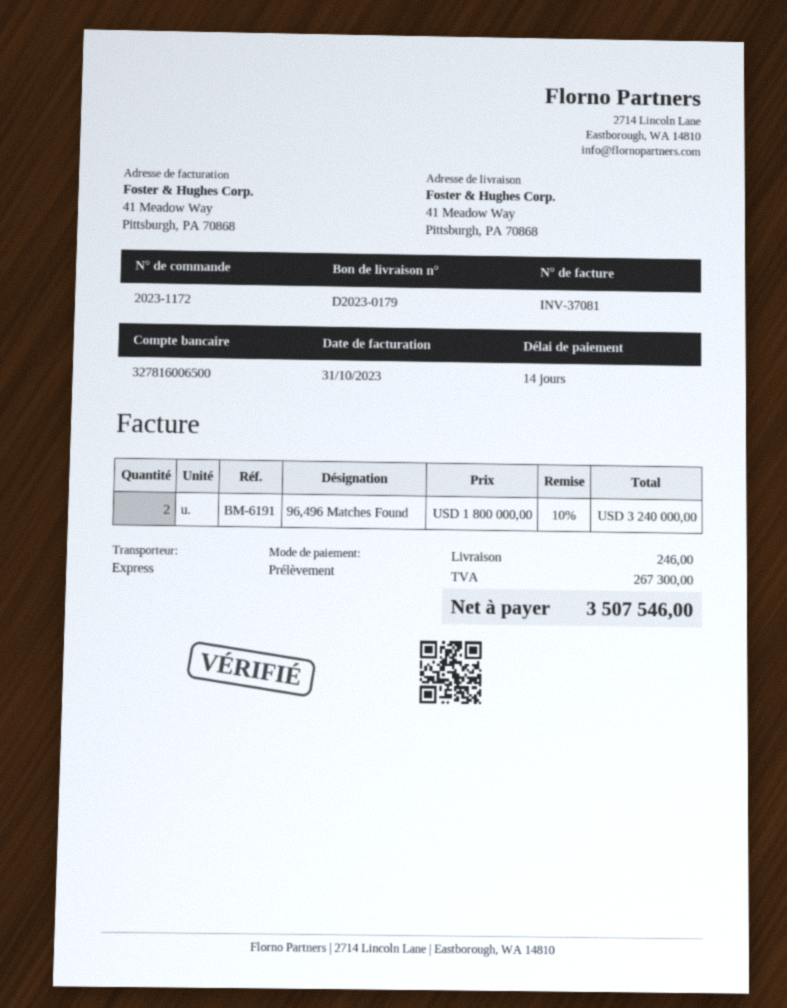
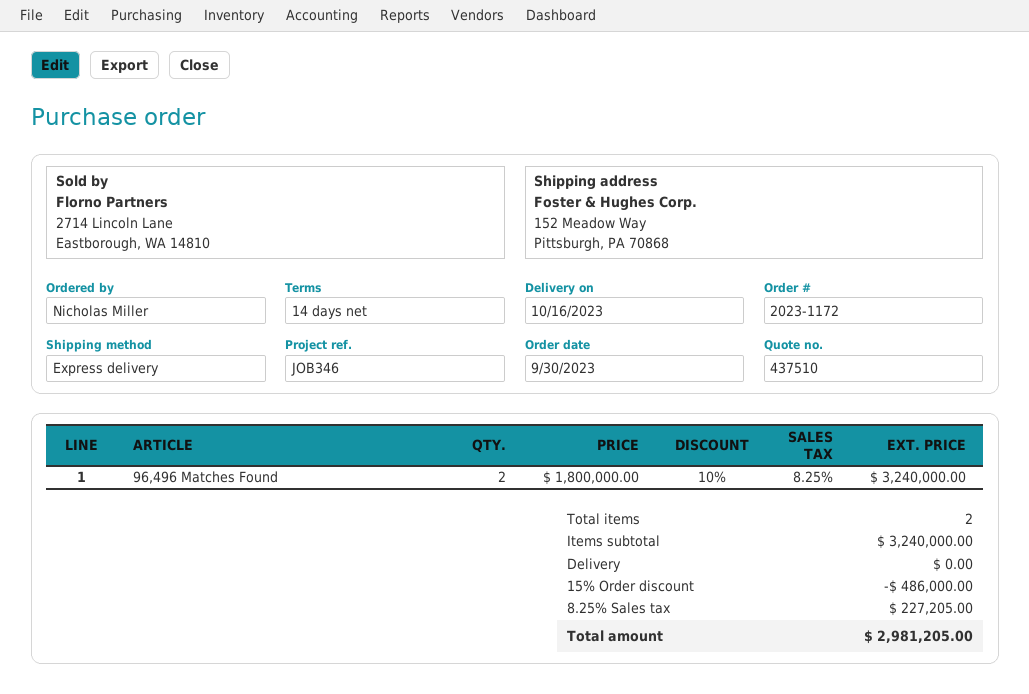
ship to: 41 Meadow Way, Pittsburgh, PA 70868 -> 152 Meadow Way, Pittsburgh, PA 70868
discount: none -> 15% = 486000.00
shipping: 246.00 -> 0.00
tax: 267300.00 -> 227205.00
total: 3507546.00 -> 2981205.00

